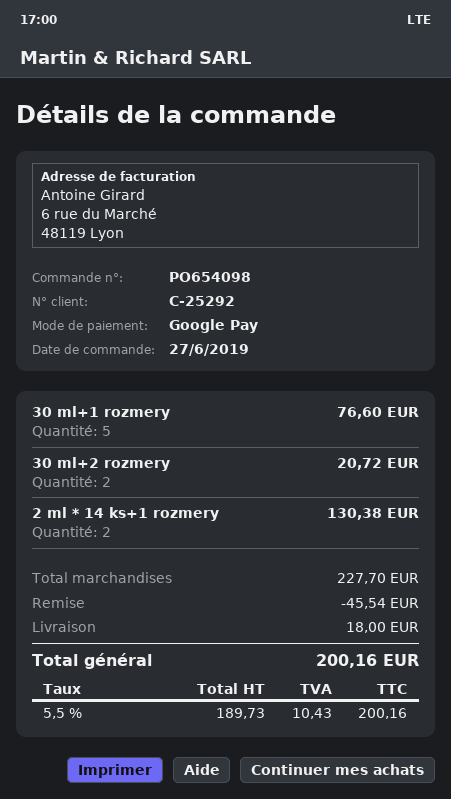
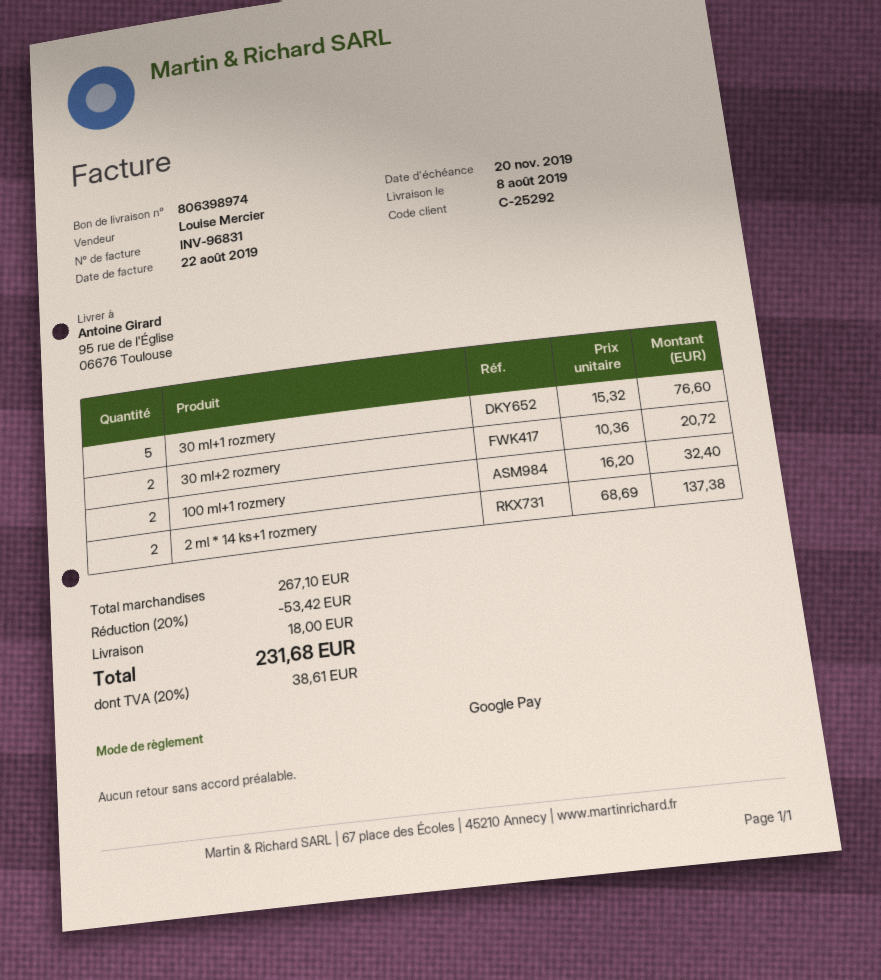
2 ml * 14 ks+1 rozmery: 2 for 130.38 -> 2 for 137.38
100 ml+1 rozmery: none -> 2 for 32.40
subtotal: 227.70 -> 267.10
discount: 45.54 -> 53.42
tax: 5.5% = 10.43 -> 20% = 38.61
total: 200.16 -> 231.68

